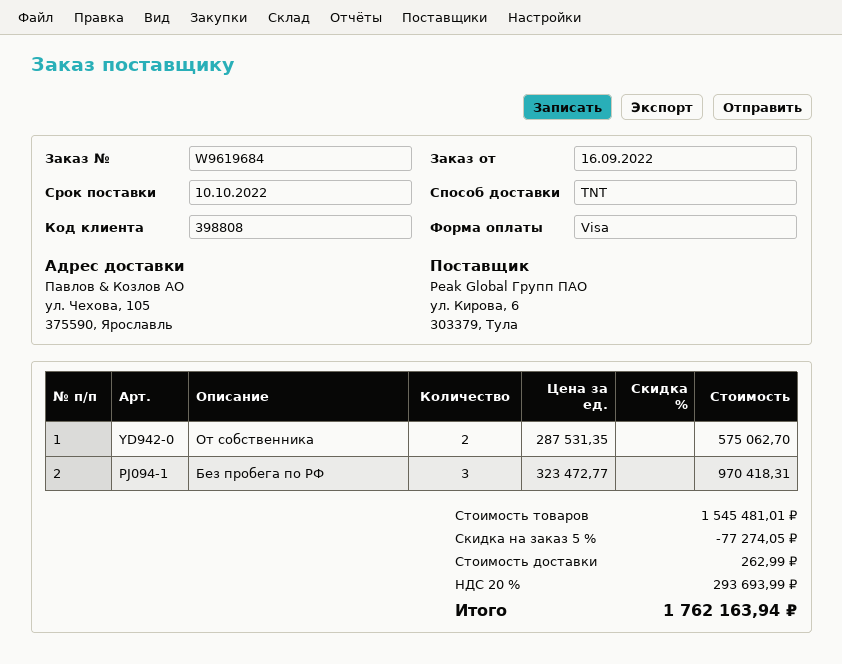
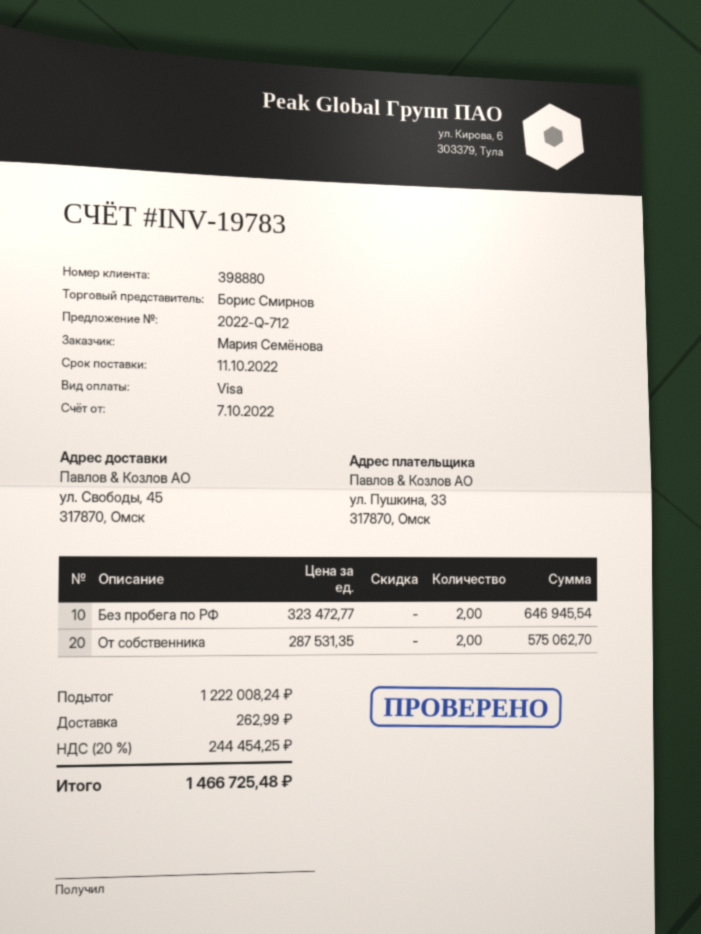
delivery date: 2022-10-10 -> 2022-10-11
customer number: 398808 -> 398880
ship to: ул. Чехова, 105, 375590, Ярославль -> ул. Свободы, 45, 317870, Омск
Без пробега по РФ: 3 x 323472.77 = 970418.31 -> 2 x 323472.77 = 646945.54
subtotal: 1545481.01 -> 1222008.24
discount: 5% = 77274.05 -> none
tax: 20% = 293693.99 -> 20% = 244454.25
total: 1762163.94 -> 1466725.48

